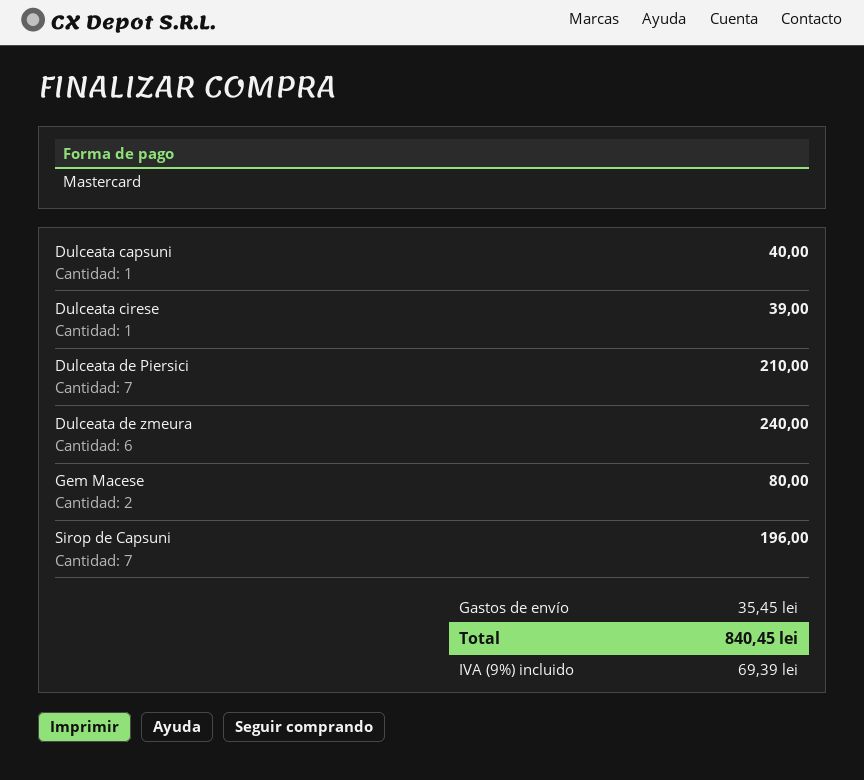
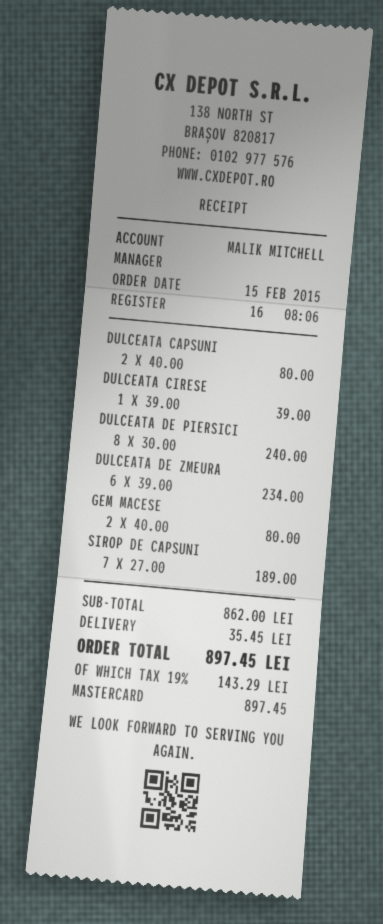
Dulceata capsuni: 1 for 40.00 -> 2 for 80.00
Dulceata de Piersici: 7 for 210.00 -> 8 for 240.00
Dulceata de zmeura: 6 for 240.00 -> 6 for 234.00
Sirop de Capsuni: 7 for 196.00 -> 7 for 189.00
tax: 9% = 69.39 -> 19% = 143.29
total: 840.45 -> 897.45

